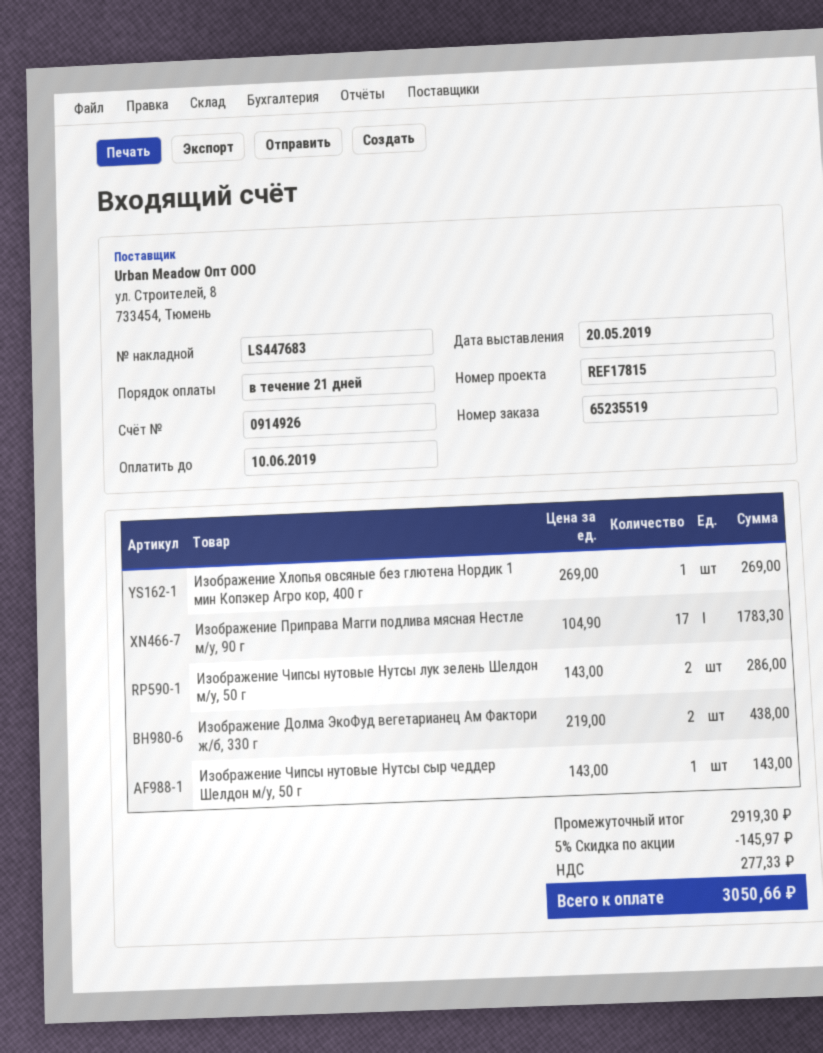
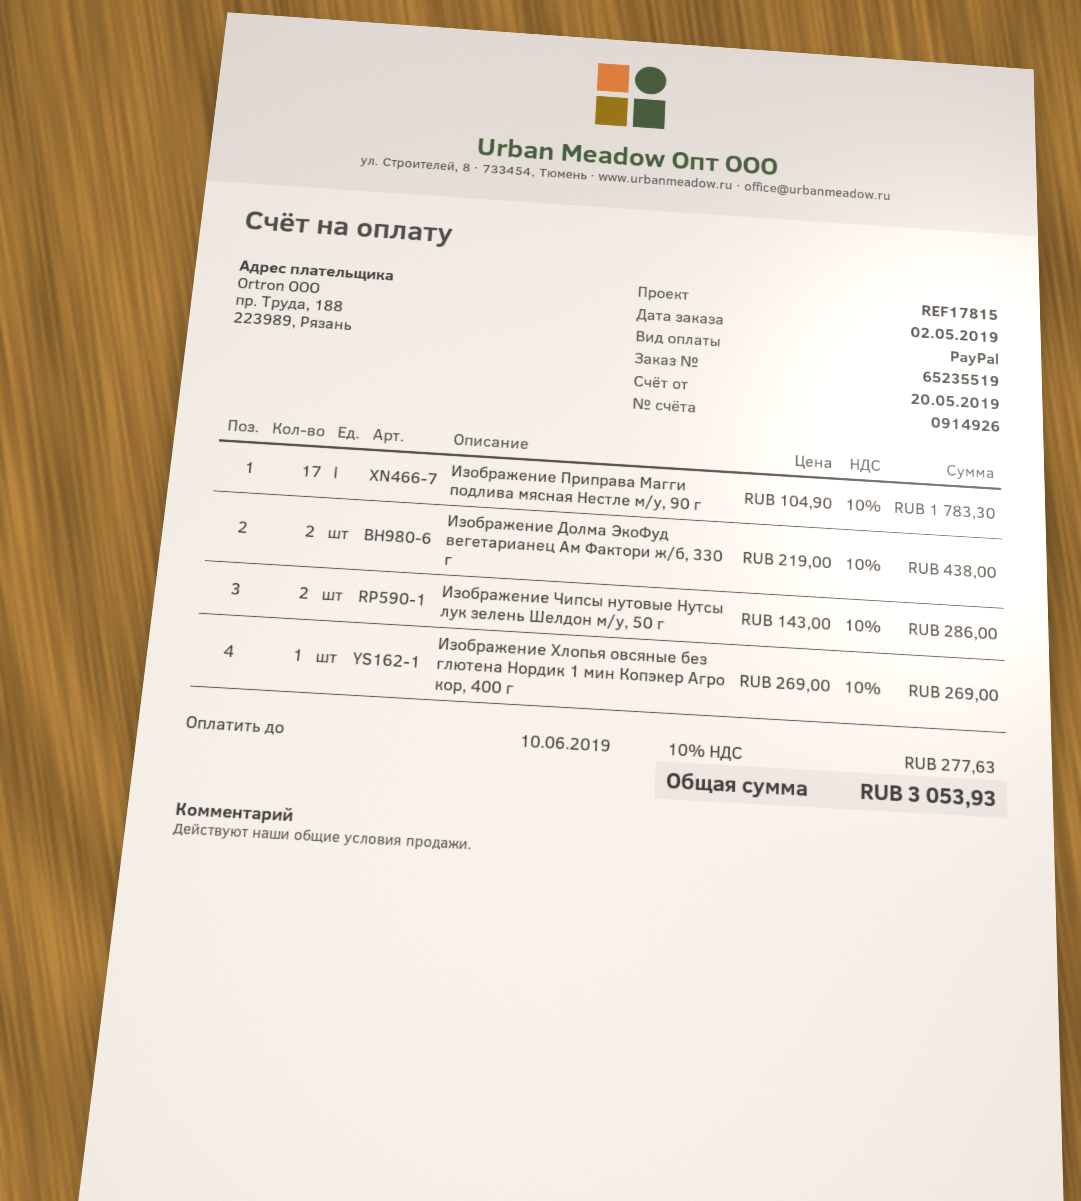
Изображение Чипсы нутовые Нутсы сыр чеддер Шелдон м/у, 50 г: 1 x 143.00 = 143.00 -> none
discount: 5% = 145.97 -> none
tax: 277.33 -> 277.63
total: 3050.66 -> 3053.93

